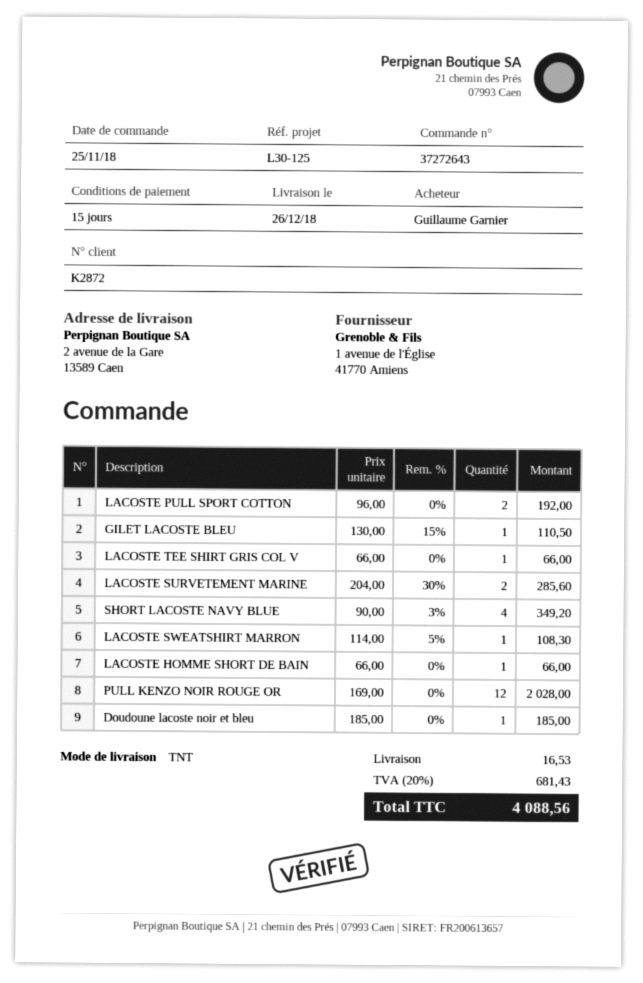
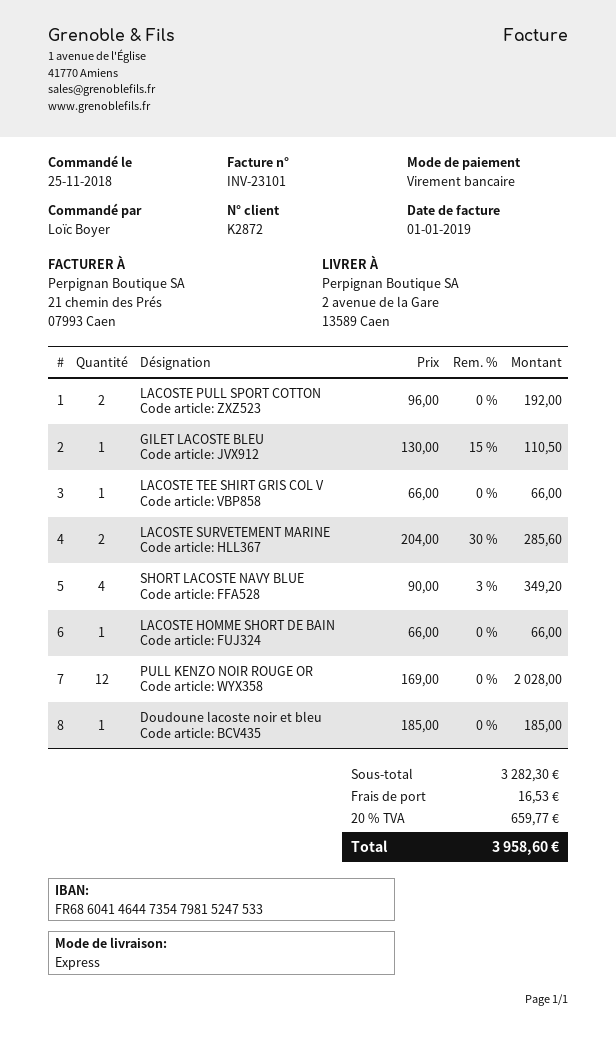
ordered by: Guillaume Garnier -> Loïc Boyer
shipping method: TNT -> express
LACOSTE SWEATSHIRT MARRON: 1 x 114.00 - 5% = 108.30 -> none
tax: 20% = 681.43 -> 20% = 659.77
total: 4088.56 -> 3958.60

